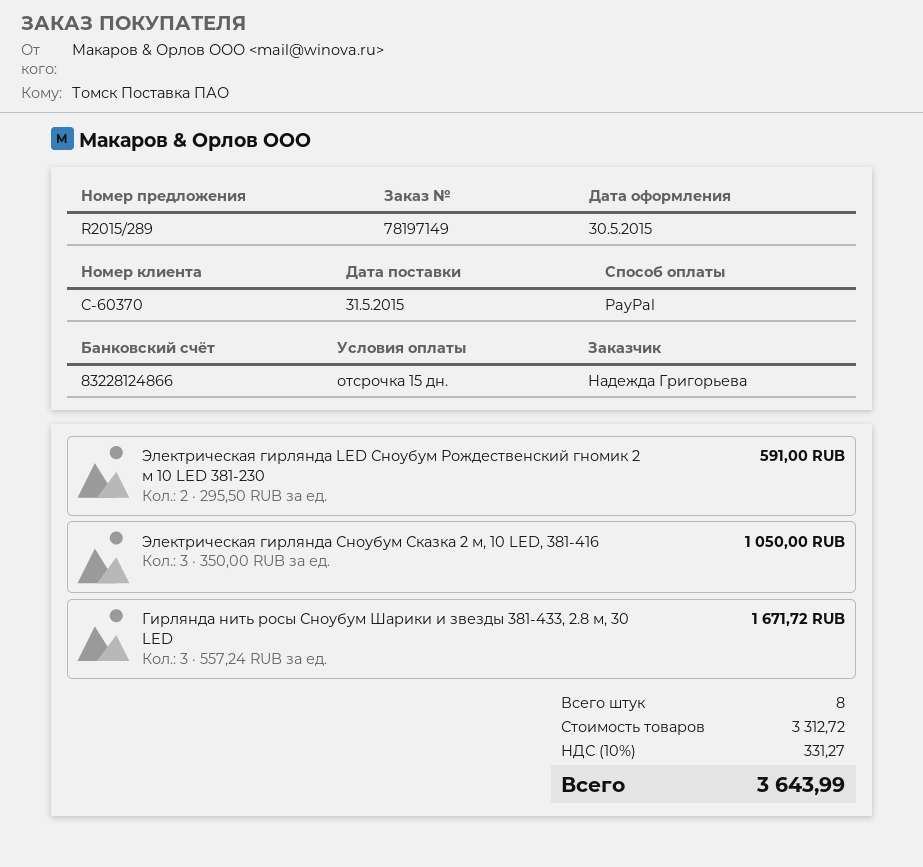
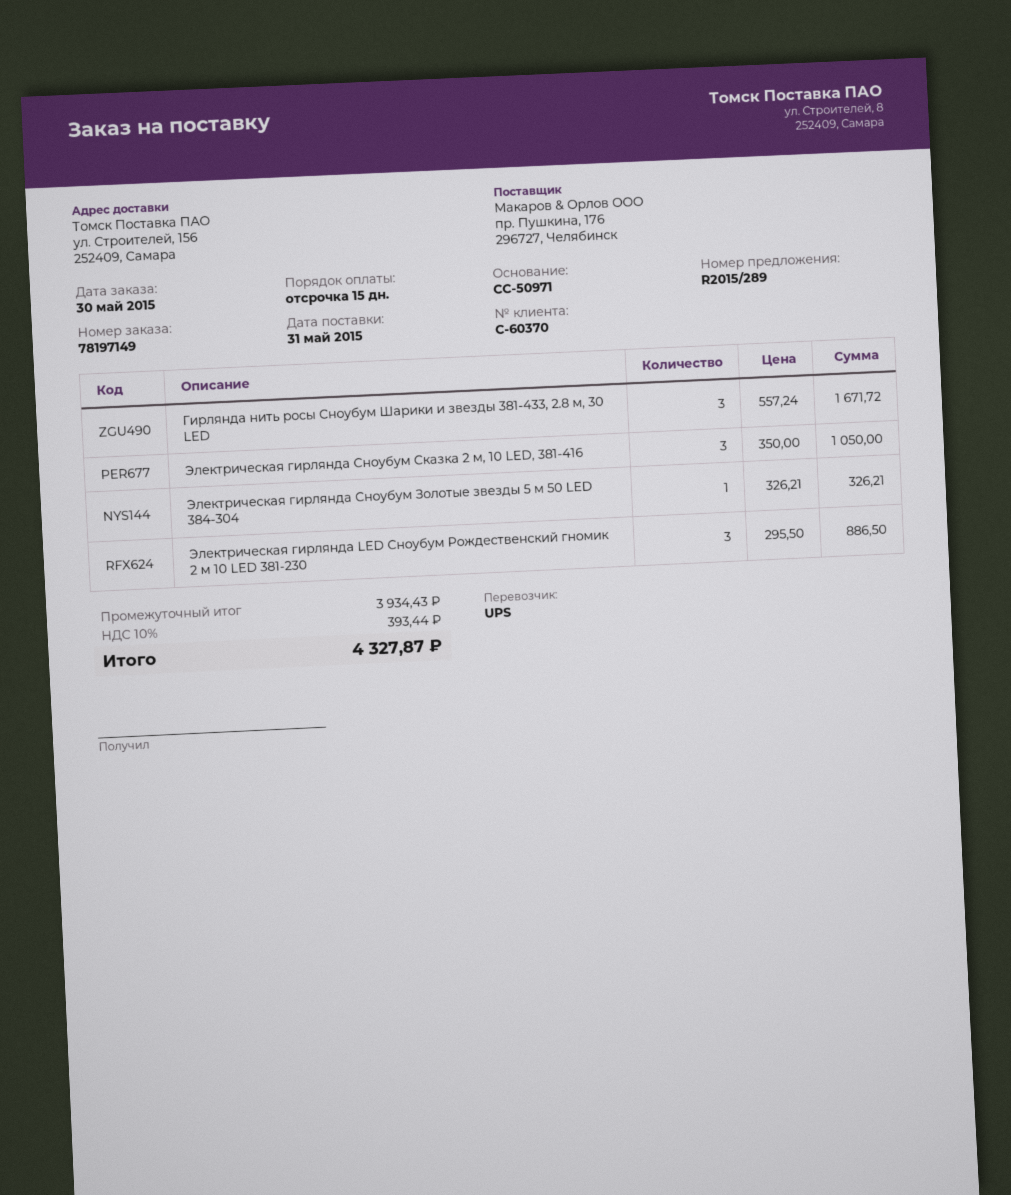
Электрическая гирлянда LED Сноубум Рождественский гномик 2 м 10 LED 381-230: 2 x 295.50 = 591.00 -> 3 x 295.50 = 886.50
Электрическая гирлянда Сноубум Золотые звезды 5 м 50 LED 384-304: none -> 1 x 326.21 = 326.21
subtotal: 3312.72 -> 3934.43
tax: 10% = 331.27 -> 10% = 393.44
total: 3643.99 -> 4327.87

